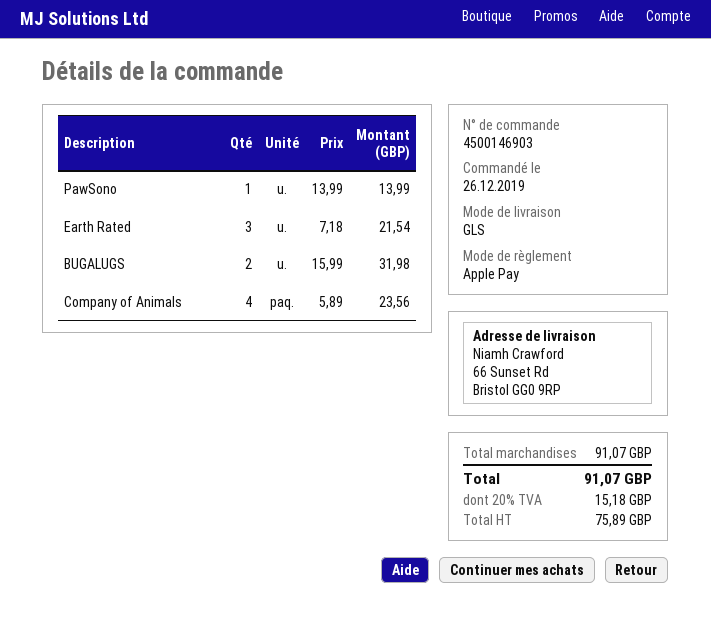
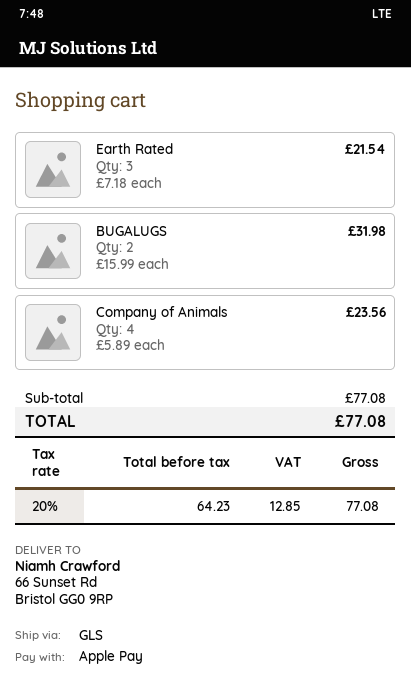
PawSono: 1 x 13.99 = 13.99 -> none
subtotal: 91.07 -> 77.08
net: 75.89 -> 64.23
tax: 20% = 15.18 -> 20% = 12.85
total: 91.07 -> 77.08

